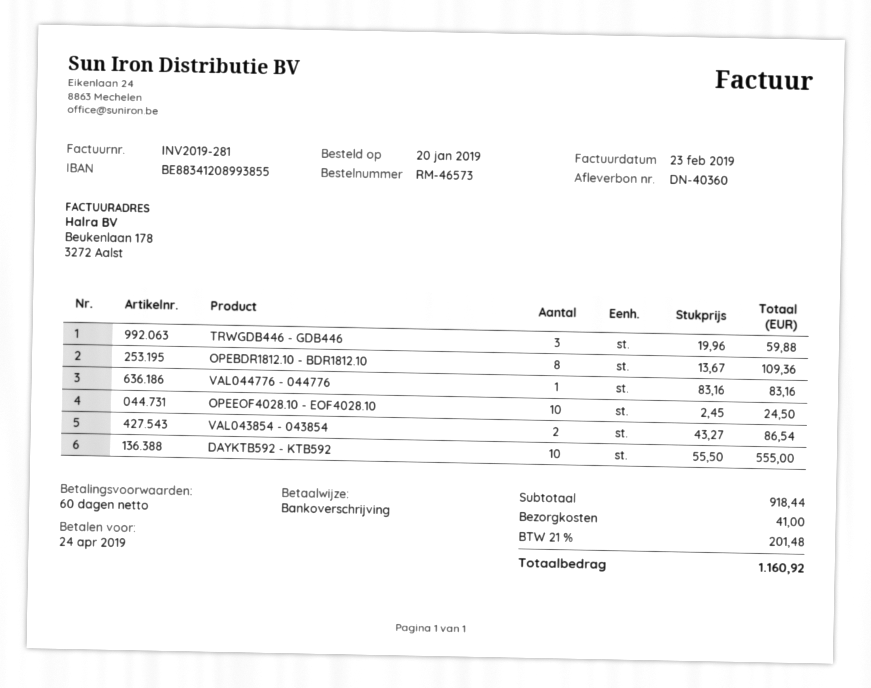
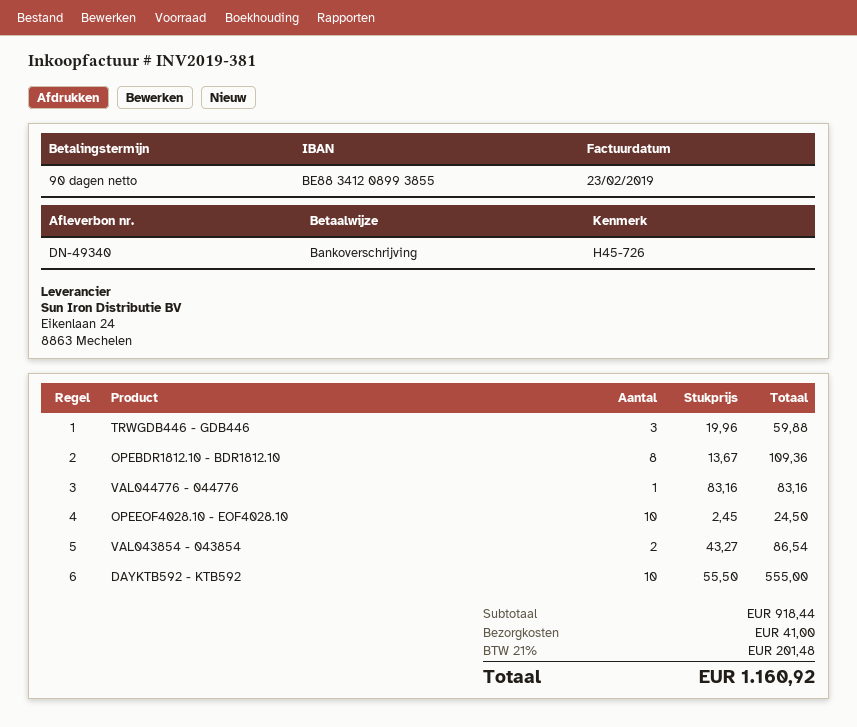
delivery note number: DN-40360 -> DN-49340
invoice number: INV2019-281 -> INV2019-381
payment terms: 60 days -> 90 days

